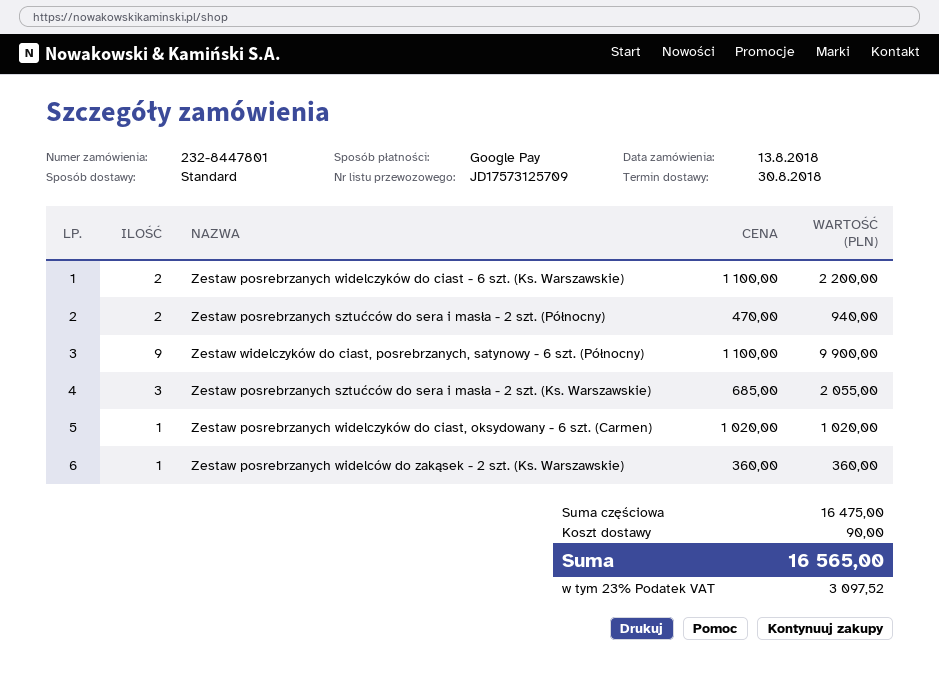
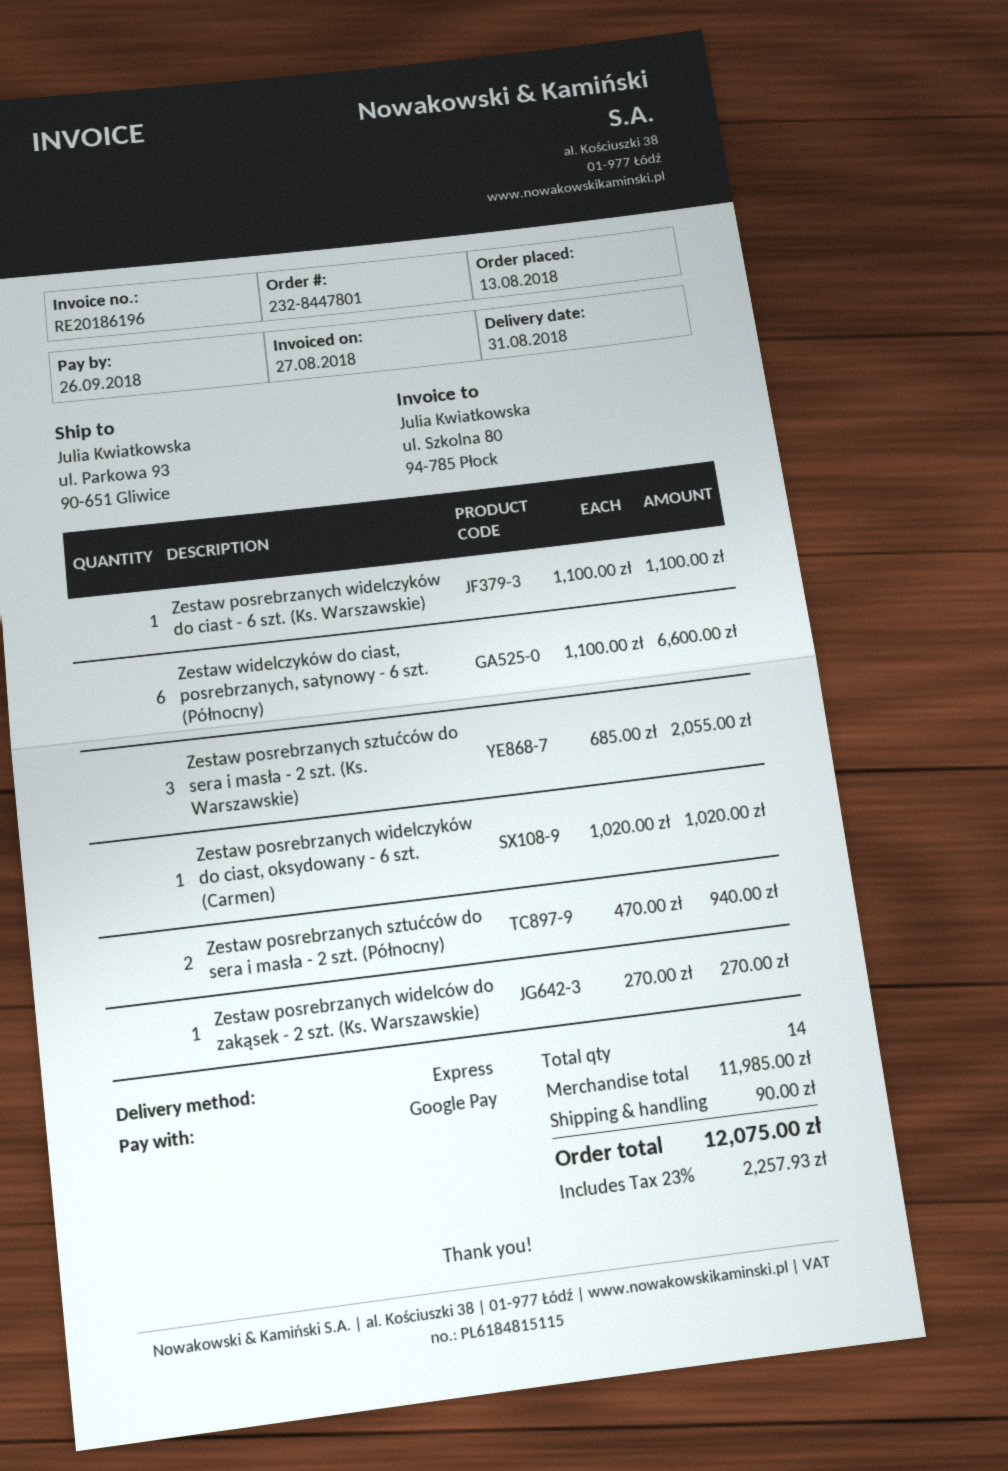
delivery date: 2018-08-30 -> 2018-08-31
shipping method: standard -> express
Zestaw posrebrzanych widelczyków do ciast - 6 szt. (Ks. Warszawskie): 2 x 1100.00 = 2200.00 -> 1 x 1100.00 = 1100.00
Zestaw widelczyków do ciast, posrebrzanych, satynowy - 6 szt. (Północny): 9 x 1100.00 = 9900.00 -> 6 x 1100.00 = 6600.00
Zestaw posrebrzanych widelców do zakąsek - 2 szt. (Ks. Warszawskie): 1 x 360.00 = 360.00 -> 1 x 270.00 = 270.00
subtotal: 16475.00 -> 11985.00
tax: 23% = 3097.52 -> 23% = 2257.93
total: 16565.00 -> 12075.00

